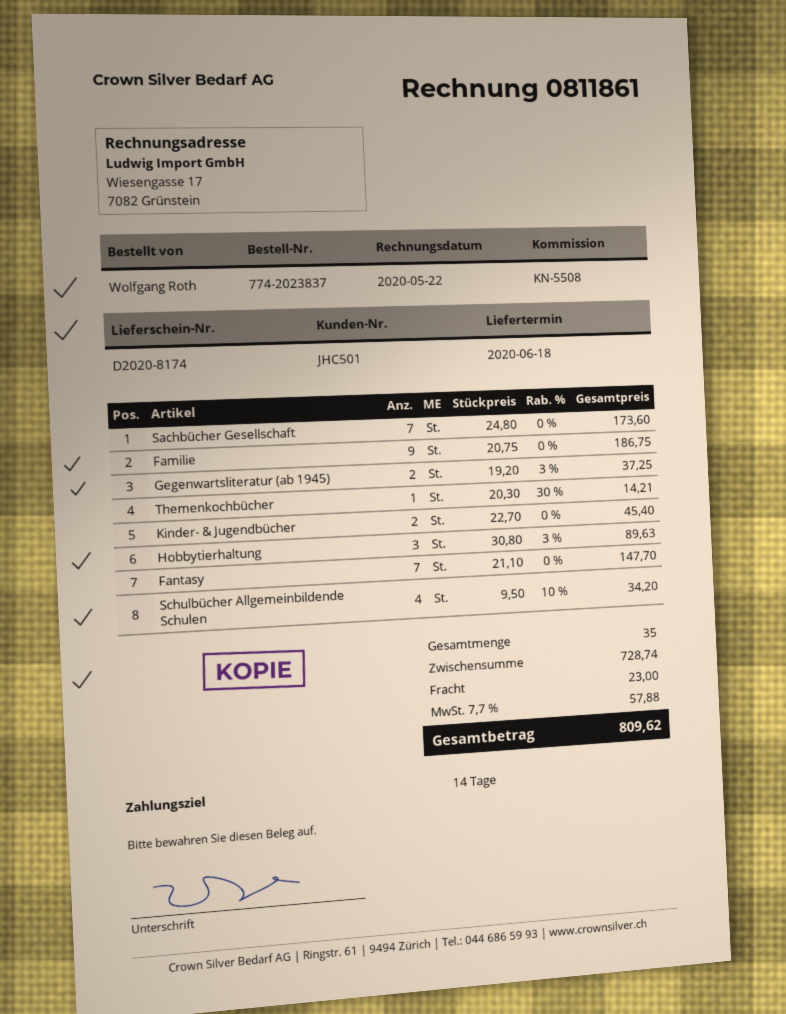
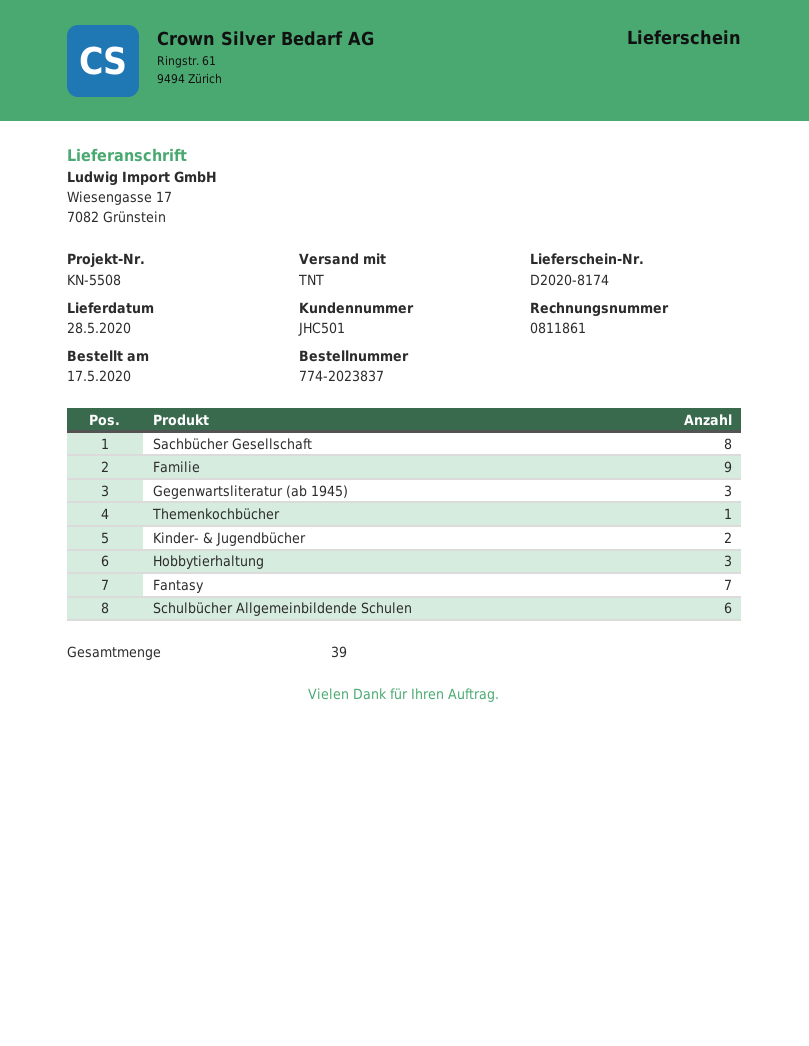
delivery date: 2020-06-18 -> 2020-05-28
Sachbücher Gesellschaft: 7 -> 8
Gegenwartsliteratur (ab 1945): 2 -> 3
Schulbücher Allgemeinbildende Schulen: 4 -> 6
total quantity: 35 -> 39

